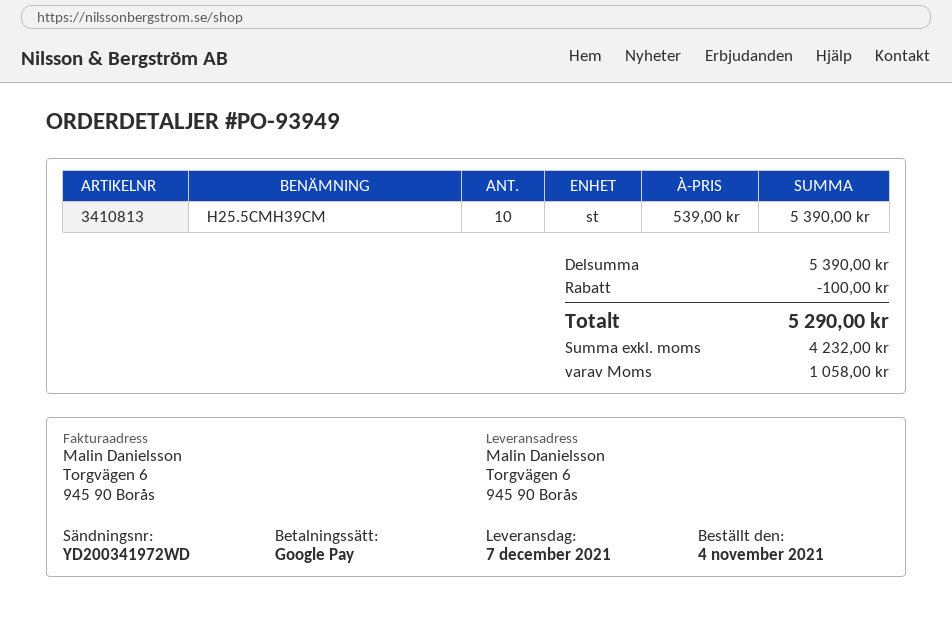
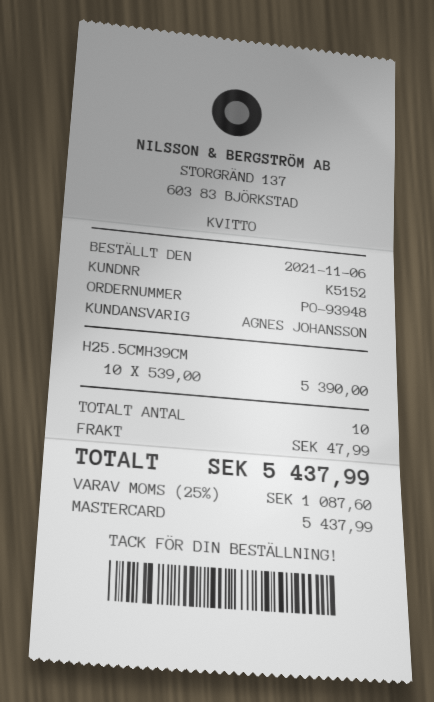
order number: PO-93949 -> PO-93948
order date: 2021-11-04 -> 2021-11-06
payment method: Google Pay -> Mastercard
discount: 100.00 -> none
shipping: none -> 47.99
tax: 1058.00 -> 1087.60
total: 5290.00 -> 5437.99

